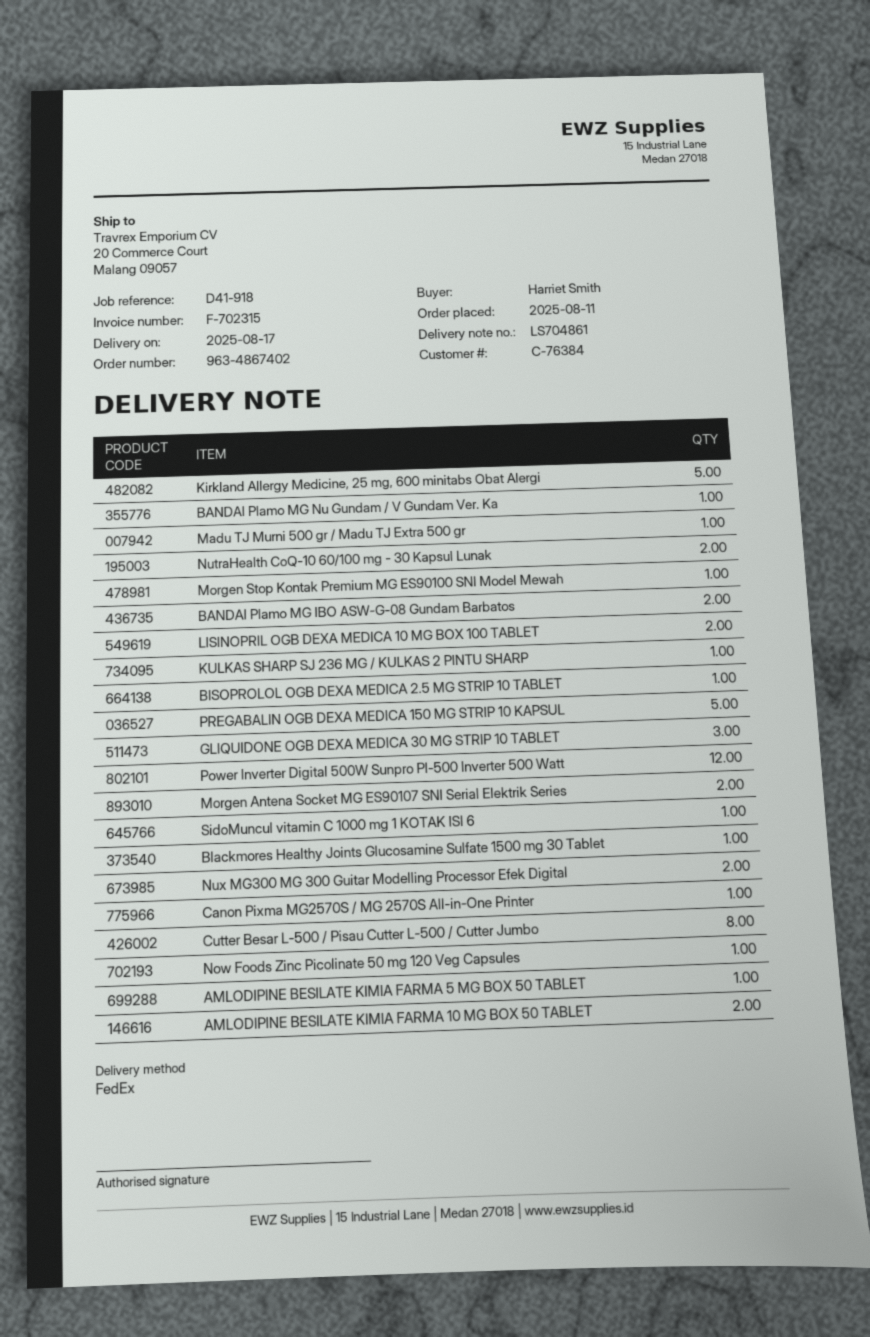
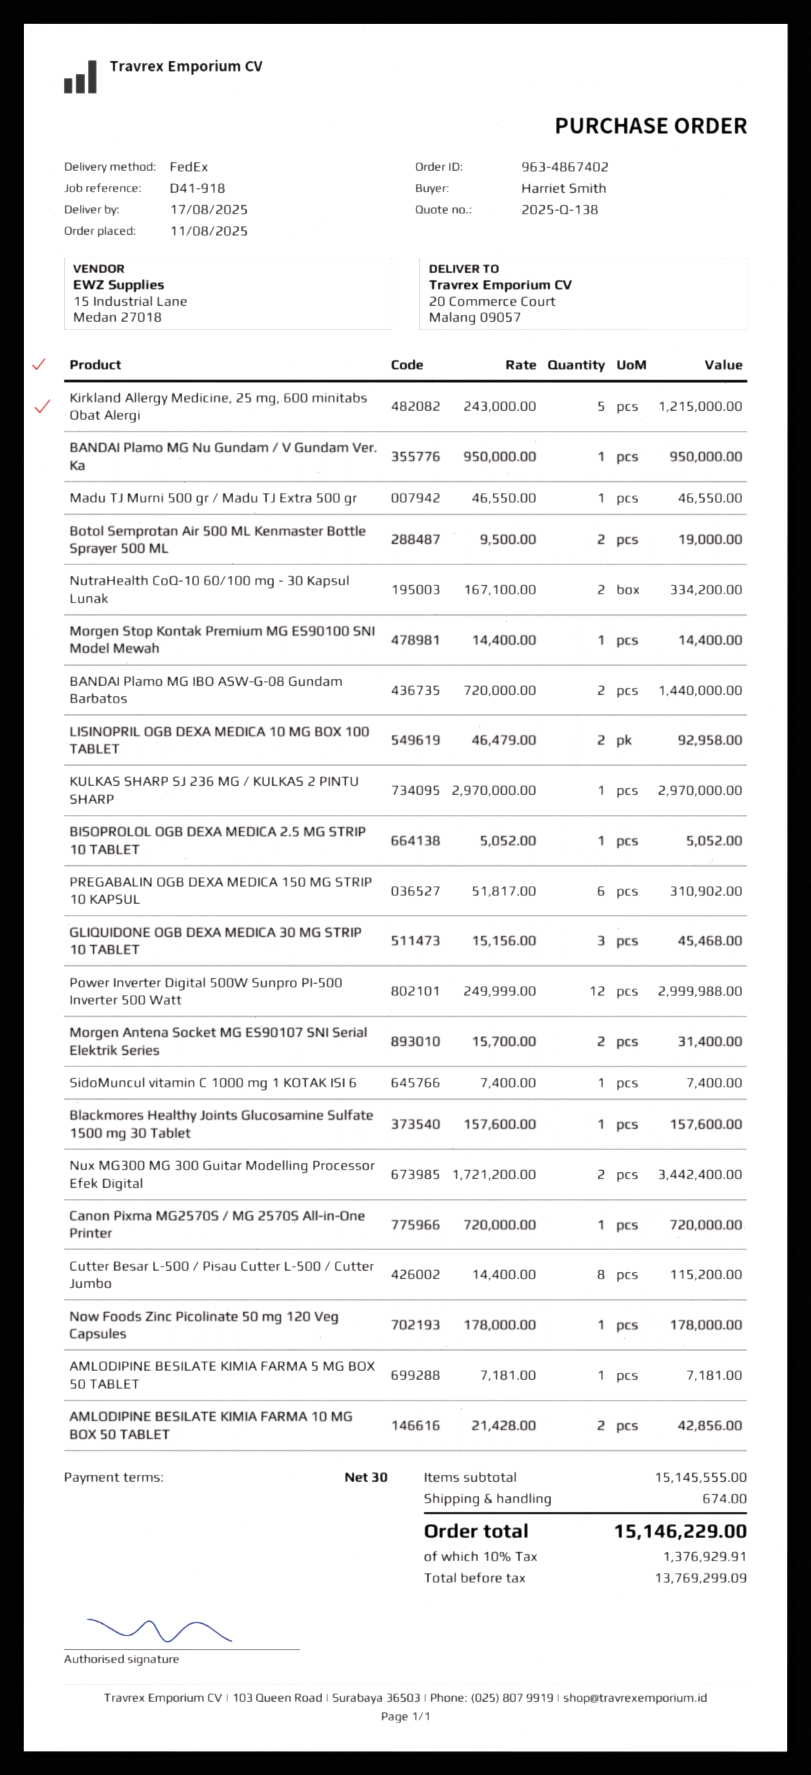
PREGABALIN OGB DEXA MEDICA 150 MG STRIP 10 KAPSUL: 5 -> 6
Botol Semprotan Air 500 ML Kenmaster Bottle Sprayer 500 ML: none -> 2

